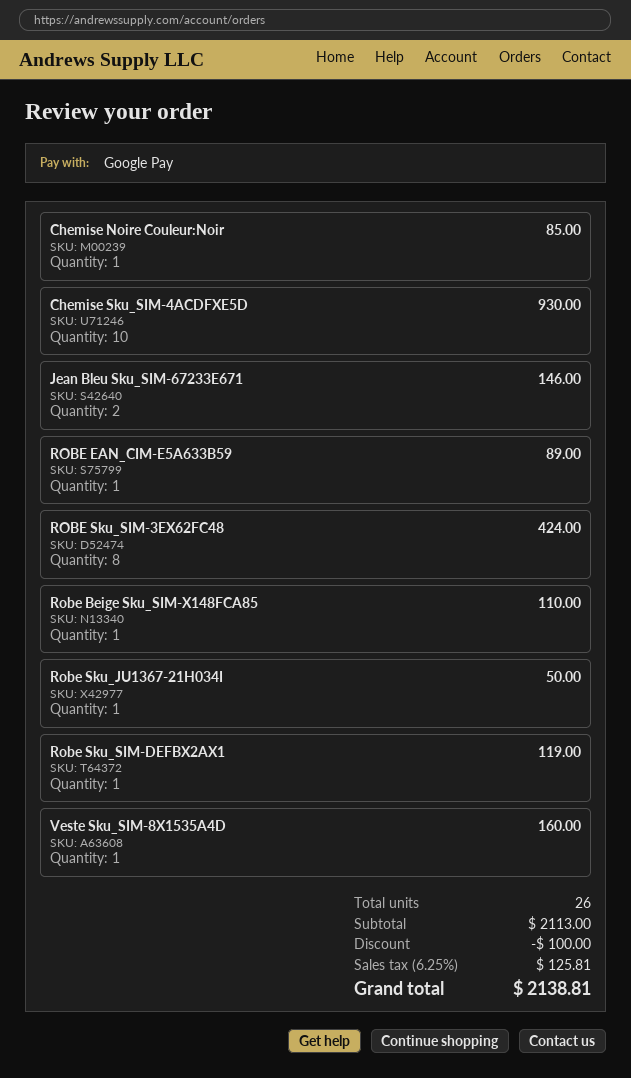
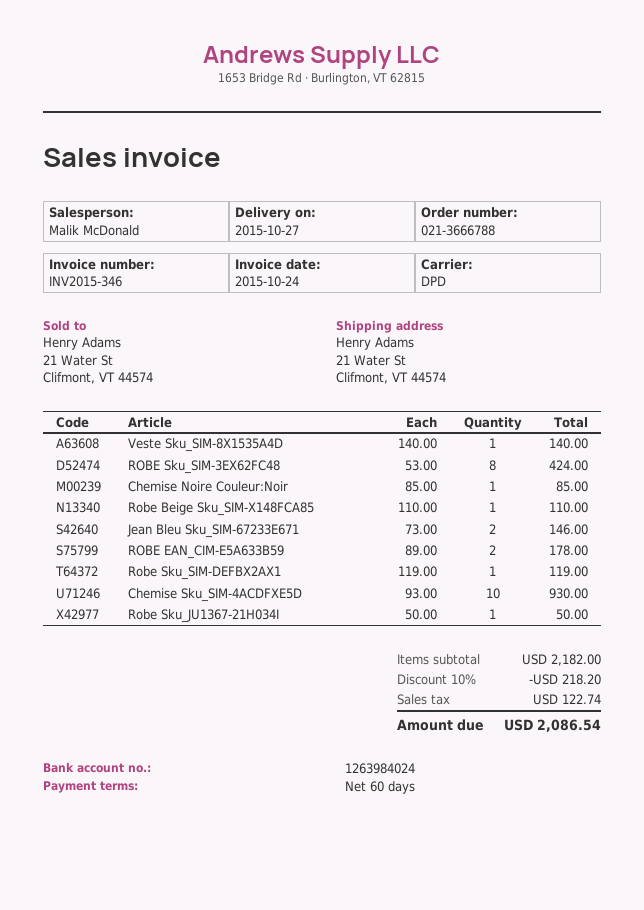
ROBE EAN_CIM-E5A633B59: 1 for 89.00 -> 2 for 178.00
Veste Sku_SIM-8X1535A4D: 1 for 160.00 -> 1 for 140.00
subtotal: 2113.00 -> 2182.00
discount: 100.00 -> 218.20
tax: 125.81 -> 122.74
total: 2138.81 -> 2086.54

